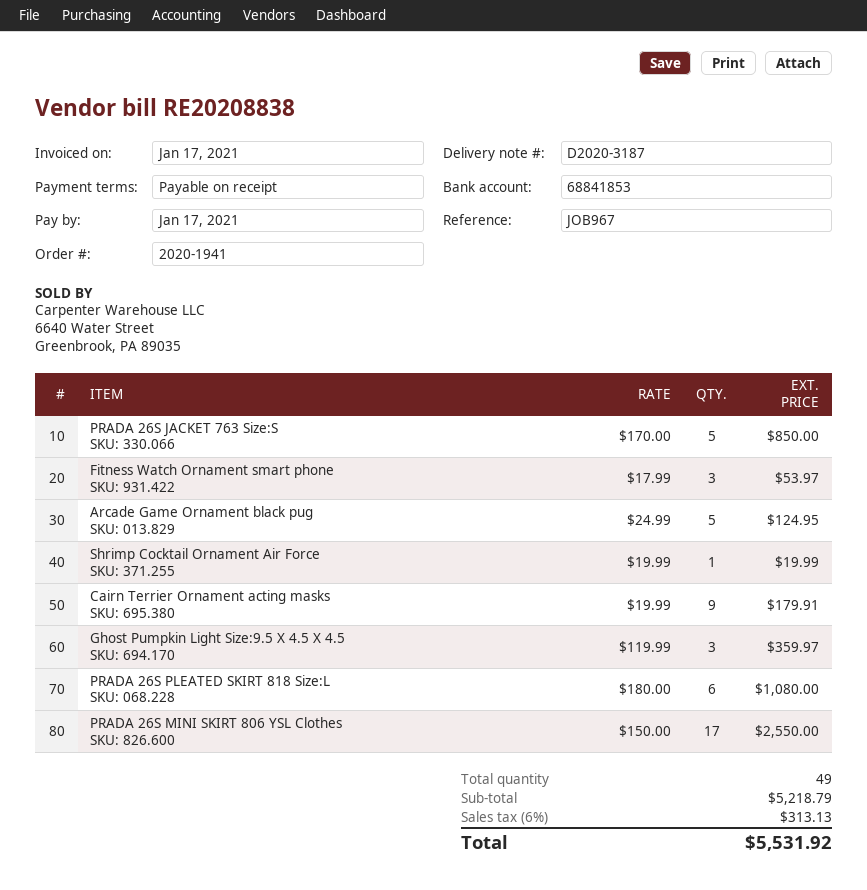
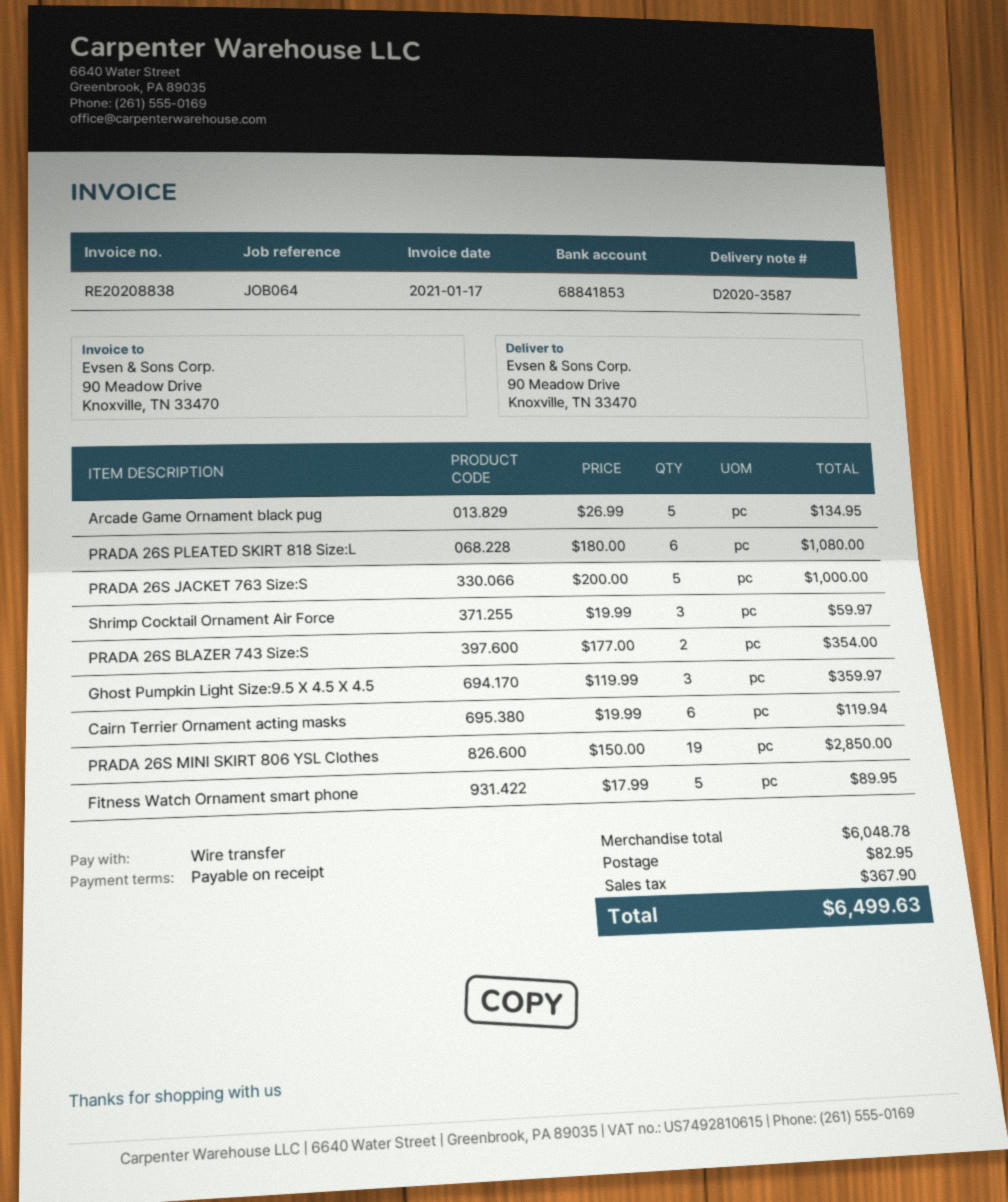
delivery note number: D2020-3187 -> D2020-3587
reference: JOB967 -> JOB064
PRADA 26S JACKET 763 Size:S: 5 x 170.00 = 850.00 -> 5 x 200.00 = 1000.00
Fitness Watch Ornament smart phone: 3 x 17.99 = 53.97 -> 5 x 17.99 = 89.95
Arcade Game Ornament black pug: 5 x 24.99 = 124.95 -> 5 x 26.99 = 134.95
Shrimp Cocktail Ornament Air Force: 1 x 19.99 = 19.99 -> 3 x 19.99 = 59.97
Cairn Terrier Ornament acting masks: 9 x 19.99 = 179.91 -> 6 x 19.99 = 119.94
PRADA 26S MINI SKIRT 806 YSL Clothes: 17 x 150.00 = 2550.00 -> 19 x 150.00 = 2850.00
PRADA 26S BLAZER 743 Size:S: none -> 2 x 177.00 = 354.00
subtotal: 5218.79 -> 6048.78
shipping: none -> 82.95
tax: 313.13 -> 367.90
total: 5531.92 -> 6499.63

